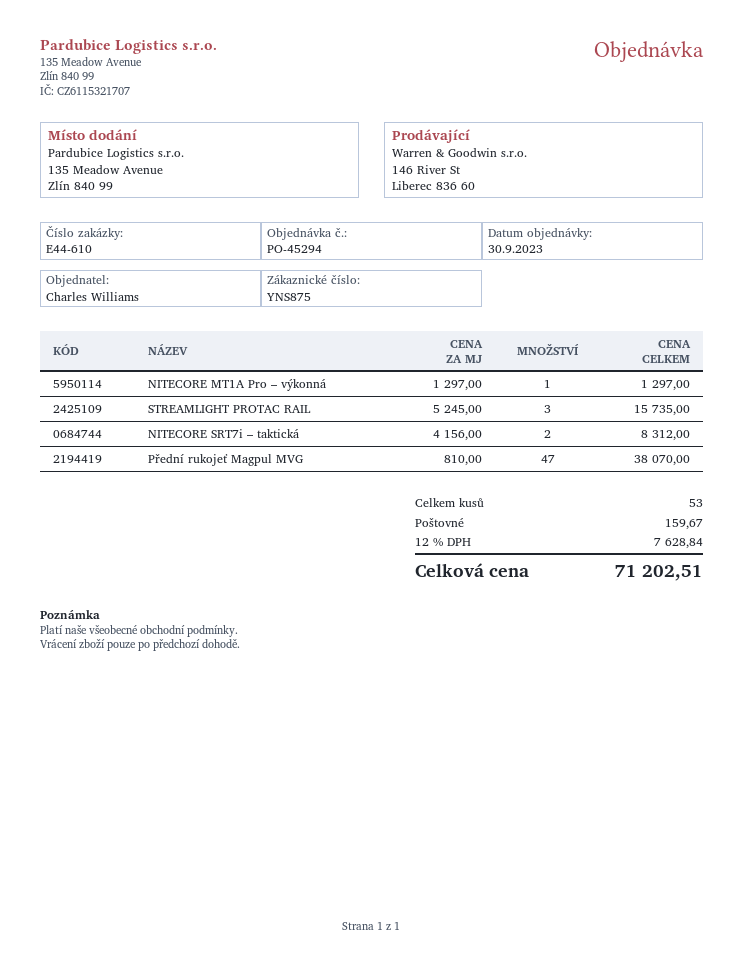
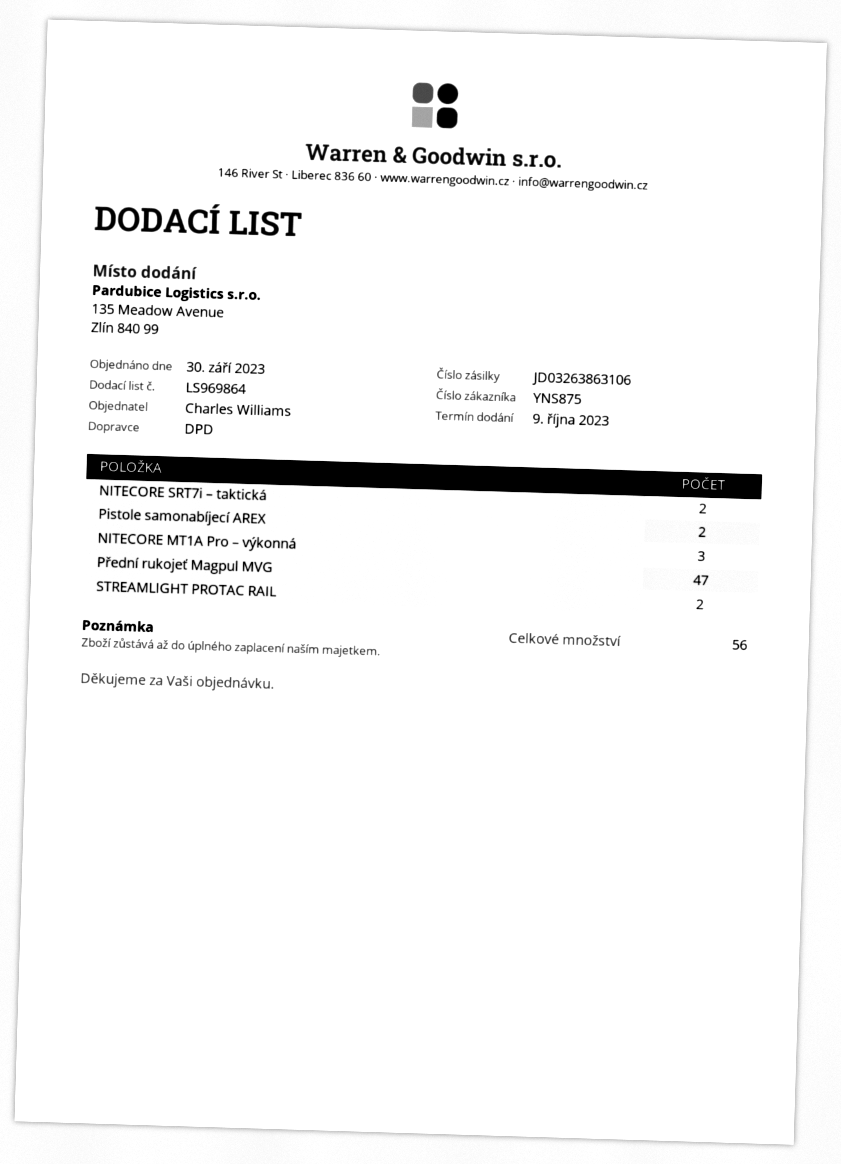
NITECORE MT1A Pro – výkonná: 1 -> 3
STREAMLIGHT PROTAC RAIL: 3 -> 2
Pistole samonabíjecí AREX: none -> 2
total quantity: 53 -> 56

